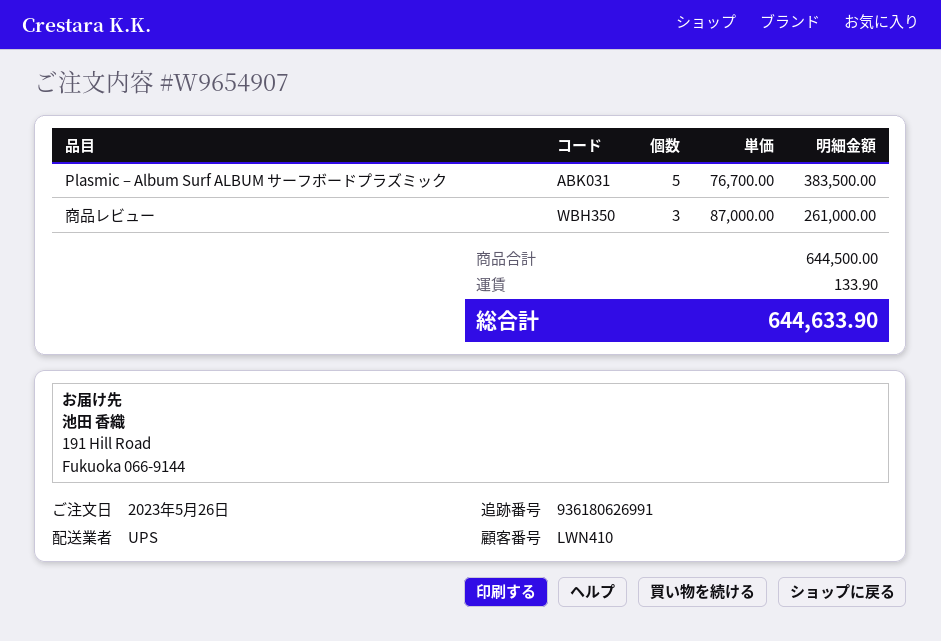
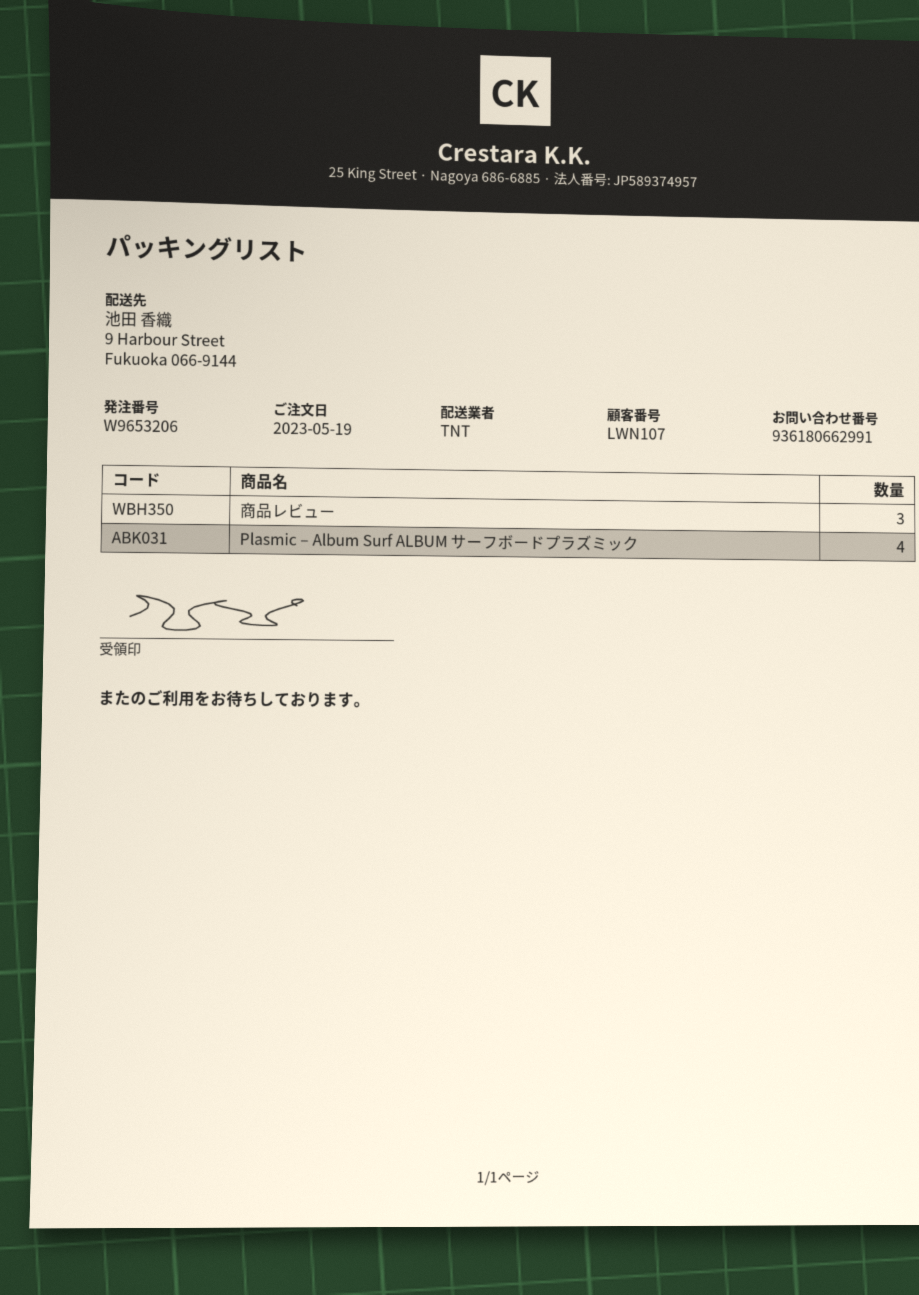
order number: W9654907 -> W9653206
order date: 2023-05-26 -> 2023-05-19
customer number: LWN410 -> LWN107
shipping method: UPS -> TNT
tracking number: 936180626991 -> 936180662991
ship to: 191 Hill Road, Fukuoka 066-9144 -> 9 Harbour Street, Fukuoka 066-9144
Plasmic – Album Surf ALBUM サーフボードプラズミック: 5 -> 4

